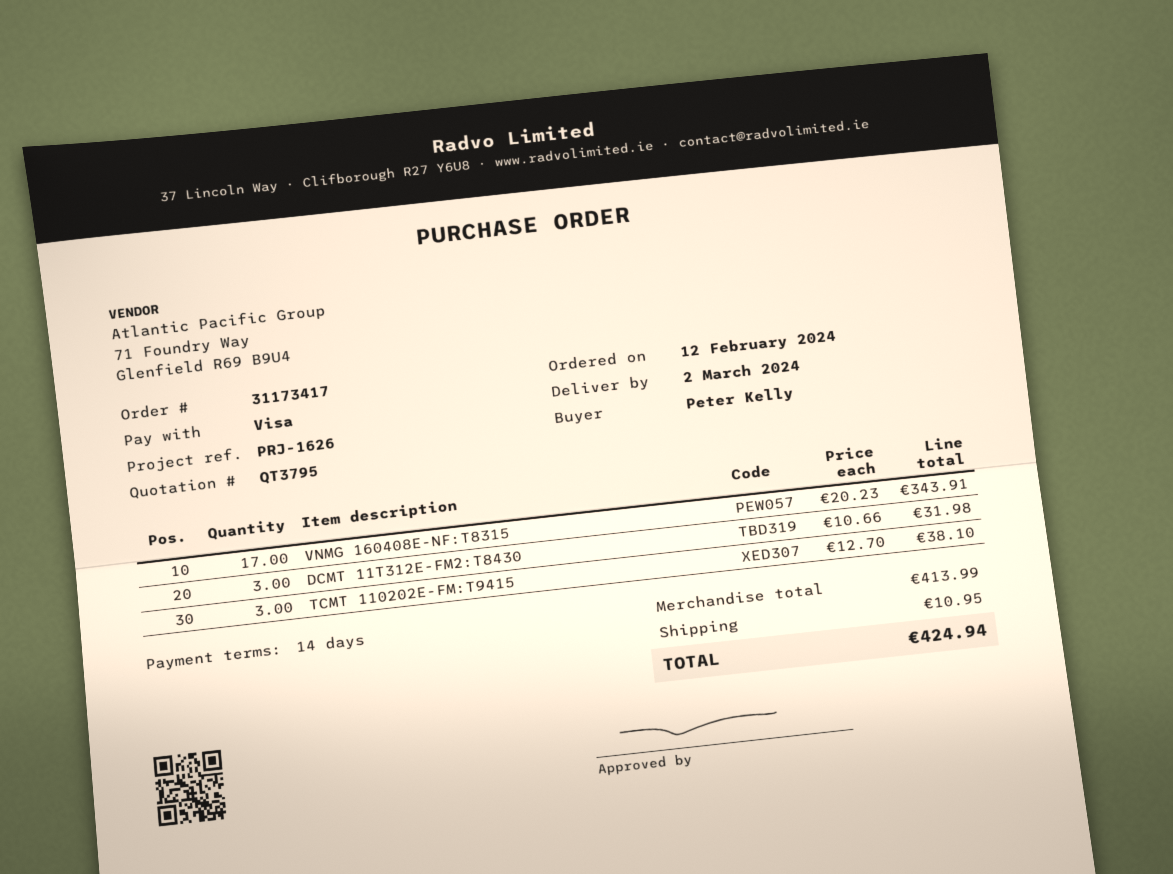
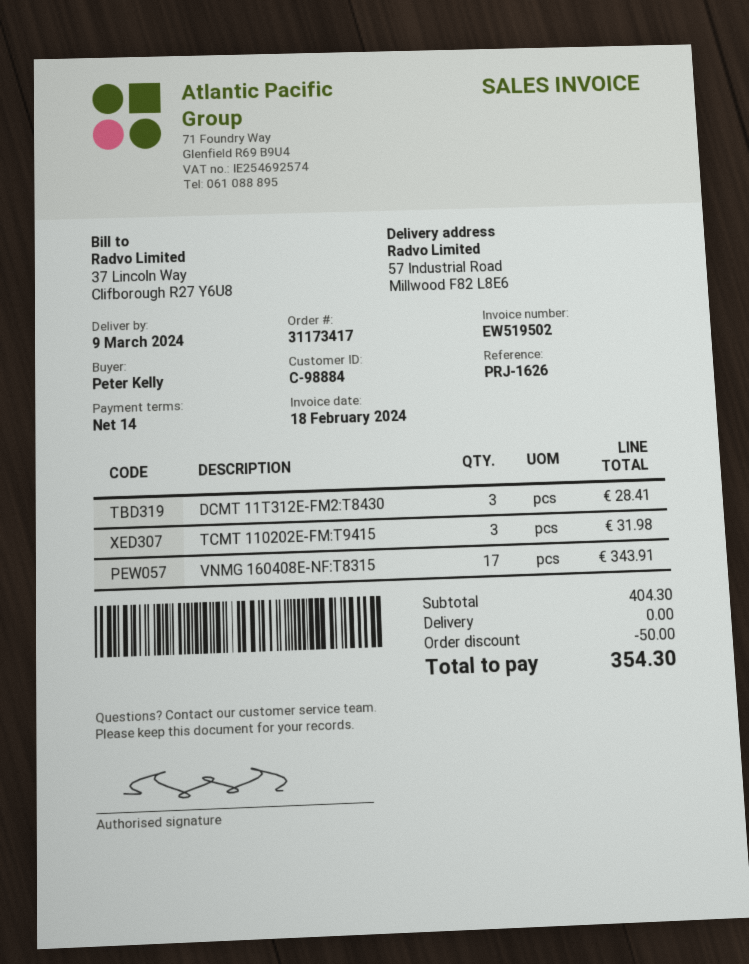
delivery date: 2024-03-02 -> 2024-03-09
DCMT 11T312E-FM2:T8430: 3 for 31.98 -> 3 for 28.41
TCMT 110202E-FM:T9415: 3 for 38.10 -> 3 for 31.98
subtotal: 413.99 -> 404.30
discount: none -> 50.00
shipping: 10.95 -> 0.00
total: 424.94 -> 354.30

